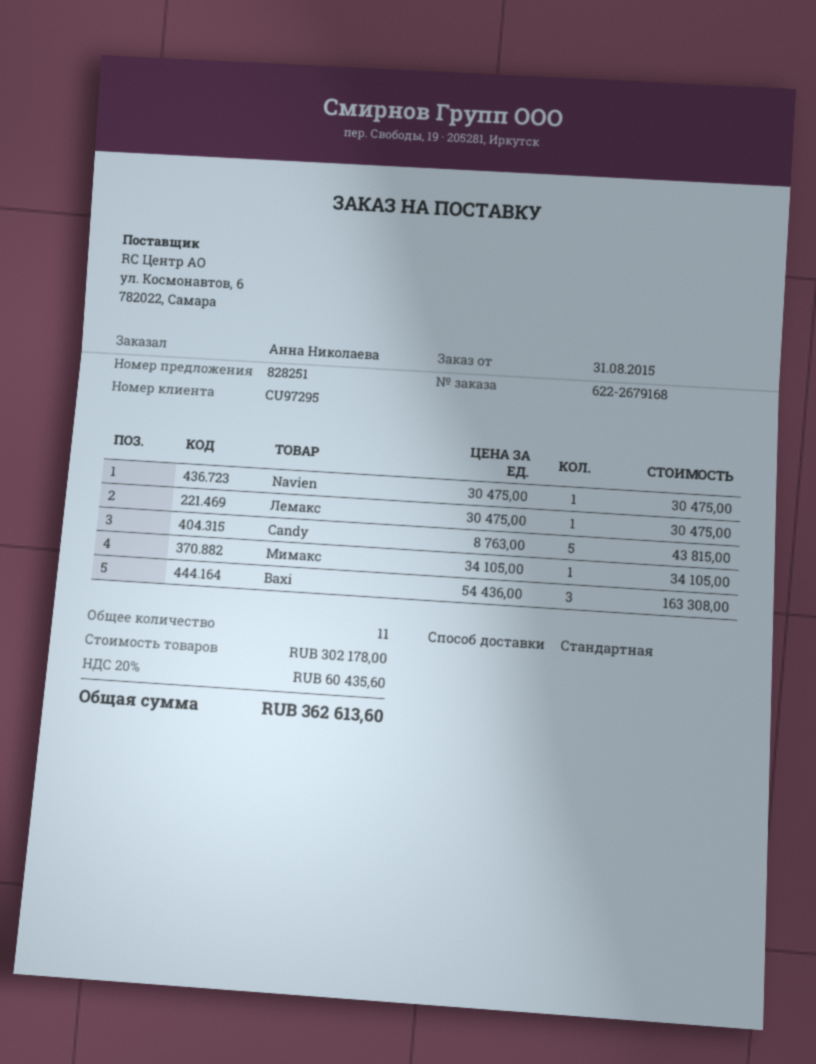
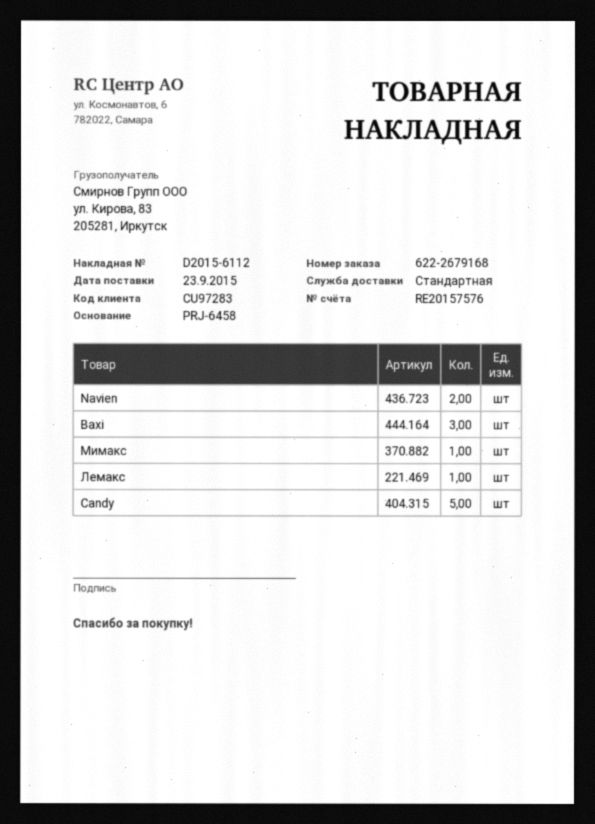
customer number: CU97295 -> CU97283
Navien: 1 -> 2

